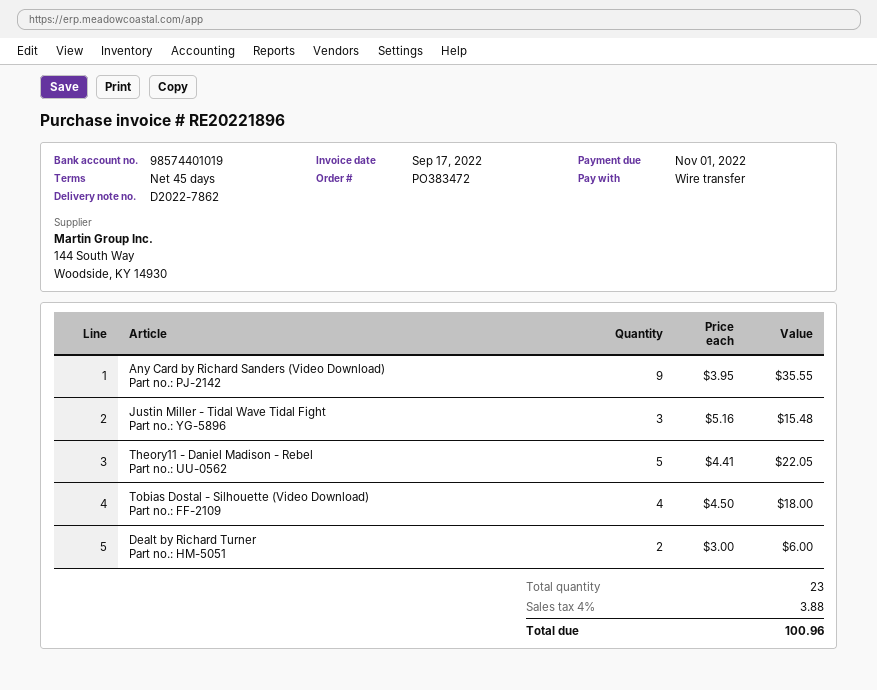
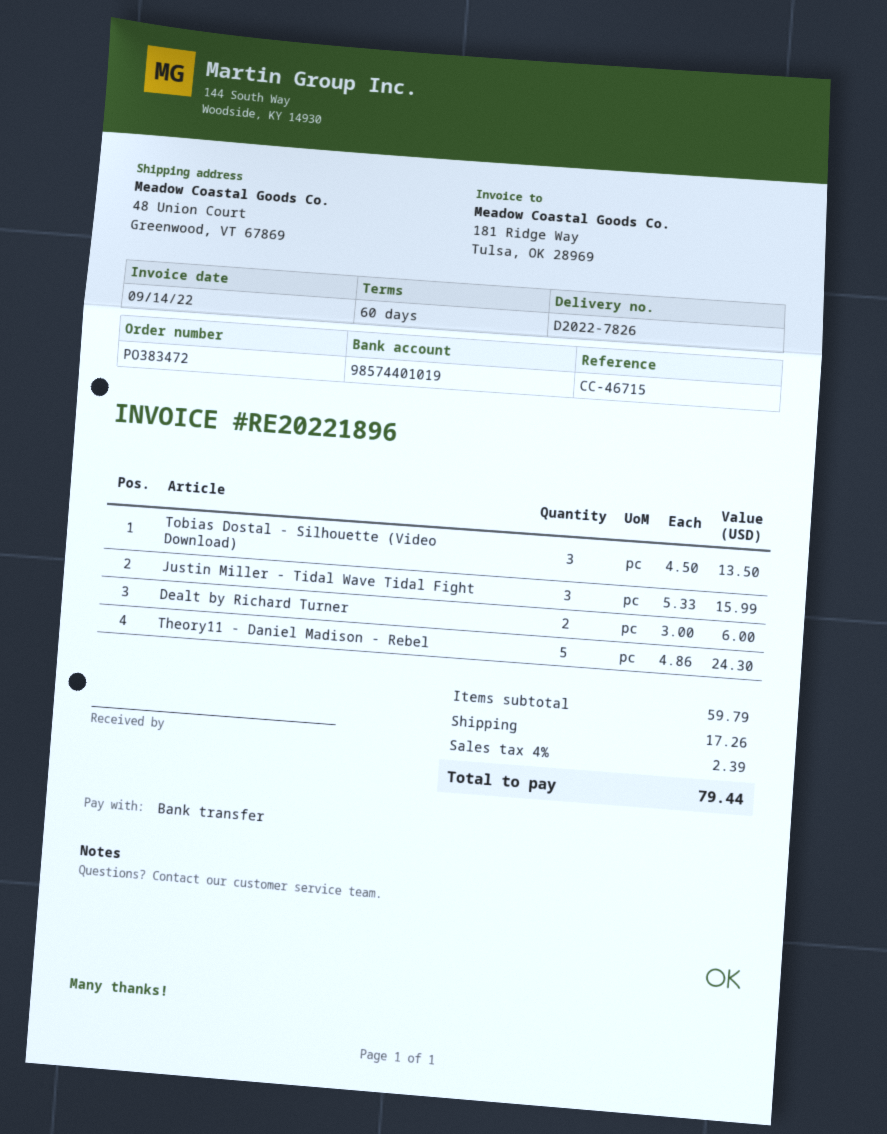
delivery note number: D2022-7862 -> D2022-7826
invoice date: 2022-09-17 -> 2022-09-14
payment terms: 45 days -> 60 days
Any Card by Richard Sanders (Video Download): 9 x 3.95 = 35.55 -> none
Justin Miller - Tidal Wave Tidal Fight: 3 x 5.16 = 15.48 -> 3 x 5.33 = 15.99
Theory11 - Daniel Madison - Rebel: 5 x 4.41 = 22.05 -> 5 x 4.86 = 24.30
Tobias Dostal - Silhouette (Video Download): 4 x 4.50 = 18.00 -> 3 x 4.50 = 13.50
shipping: none -> 17.26
tax: 4% = 3.88 -> 4% = 2.39
total: 100.96 -> 79.44

